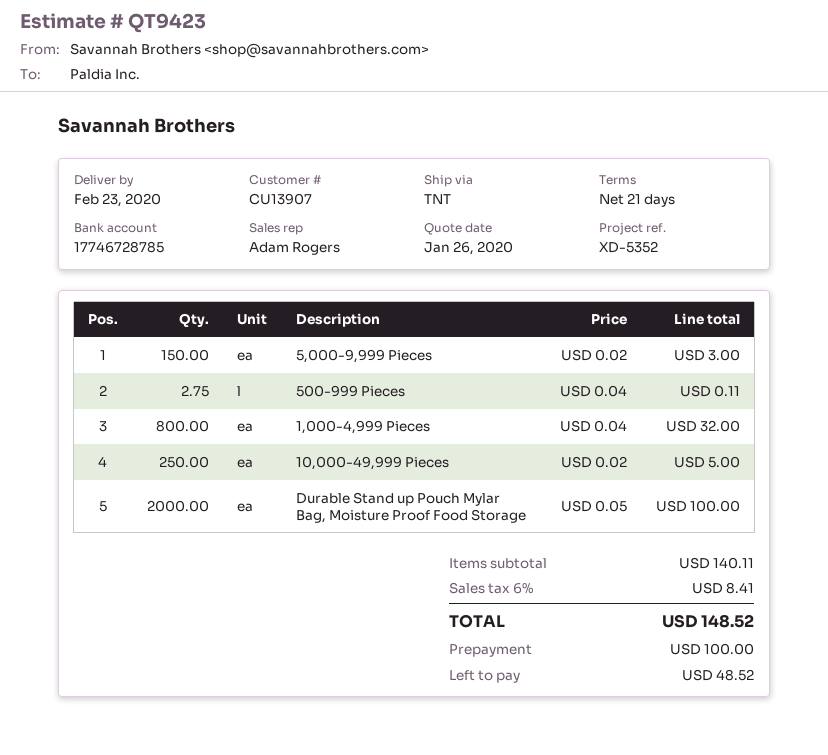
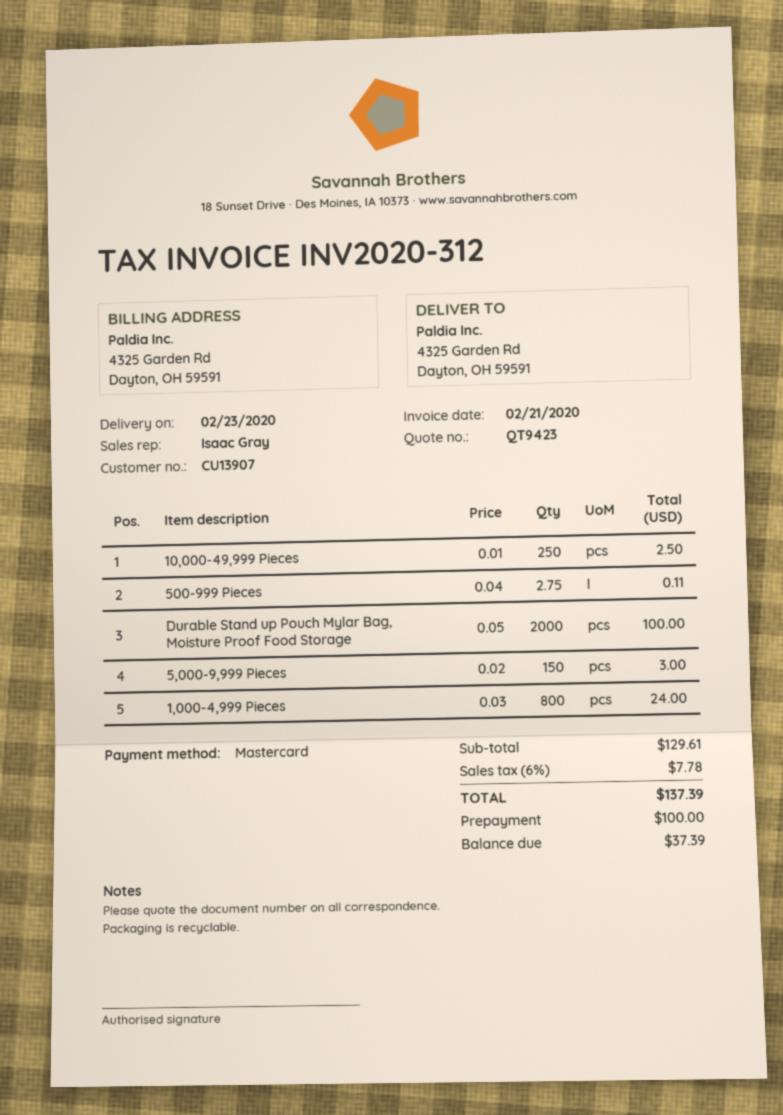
sales rep: Adam Rogers -> Isaac Gray
1,000-4,999 Pieces: 800 x 0.04 = 32.00 -> 800 x 0.03 = 24.00
10,000-49,999 Pieces: 250 x 0.02 = 5.00 -> 250 x 0.01 = 2.50
subtotal: 140.11 -> 129.61
tax: 6% = 8.41 -> 6% = 7.78
total: 148.52 -> 137.39
balance: 48.52 -> 37.39

